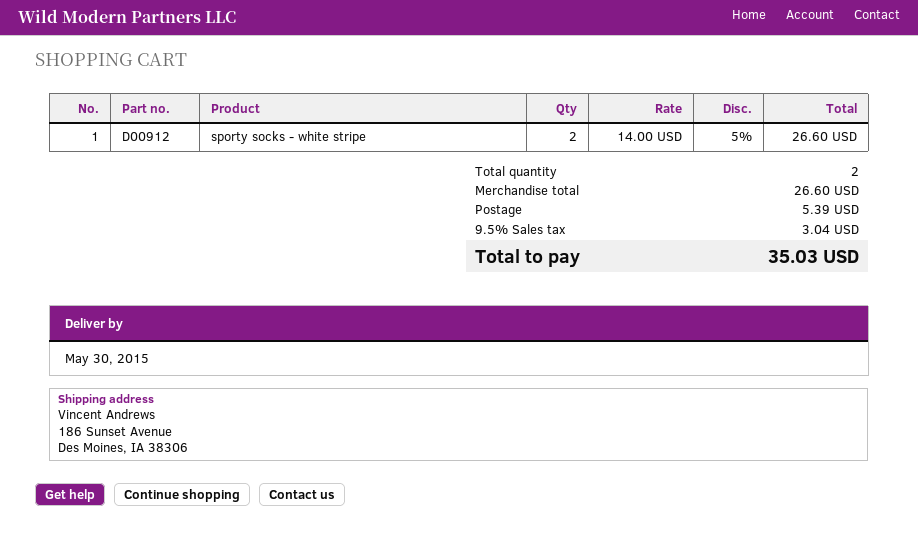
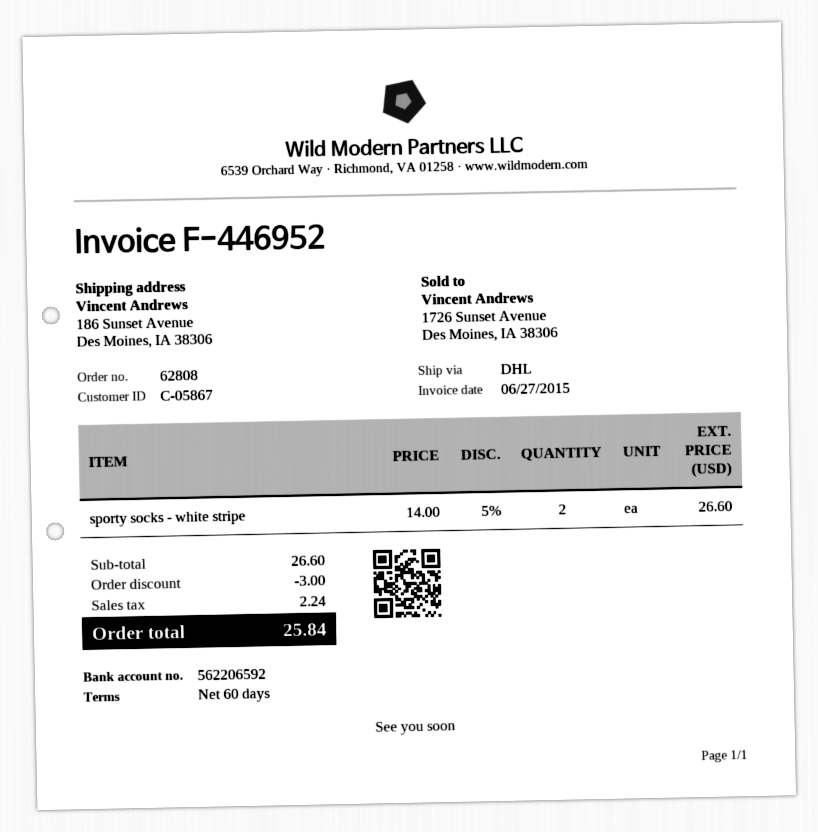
discount: none -> 3.00
shipping: 5.39 -> none
tax: 3.04 -> 2.24
total: 35.03 -> 25.84

